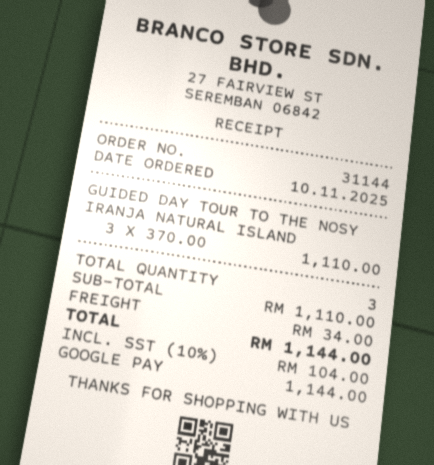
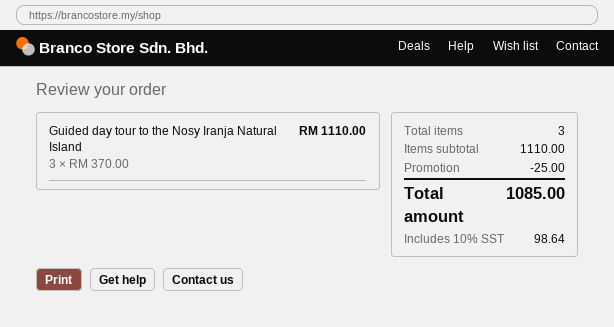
discount: none -> 25.00
shipping: 34.00 -> none
tax: 10% = 104.00 -> 10% = 98.64
total: 1144.00 -> 1085.00

